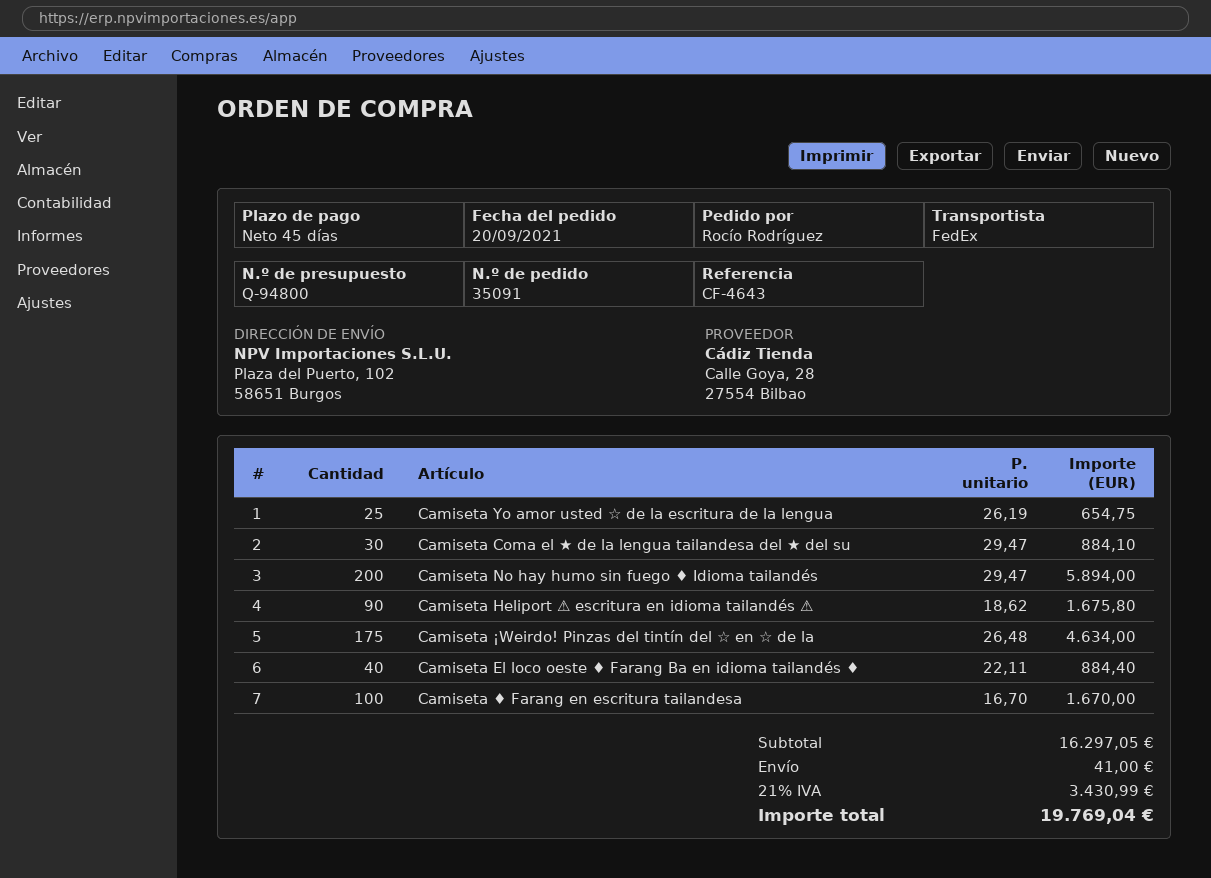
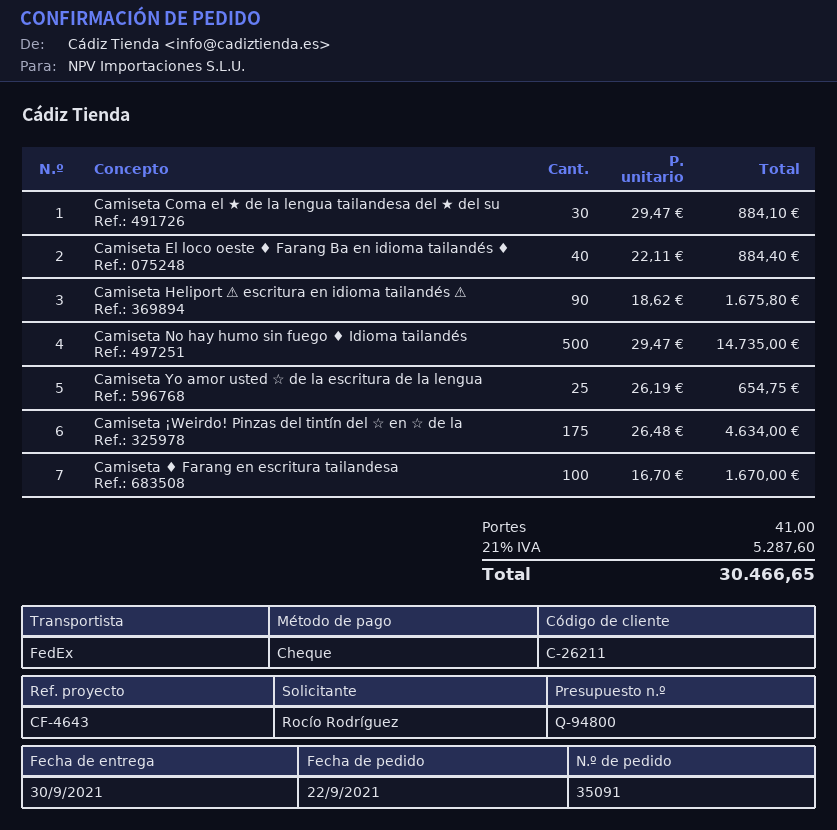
order date: 2021-09-20 -> 2021-09-22
Camiseta No hay humo sin fuego ♦ Idioma tailandés: 200 x 29.47 = 5894.00 -> 500 x 29.47 = 14735.00
tax: 21% = 3430.99 -> 21% = 5287.60
total: 19769.04 -> 30466.65

